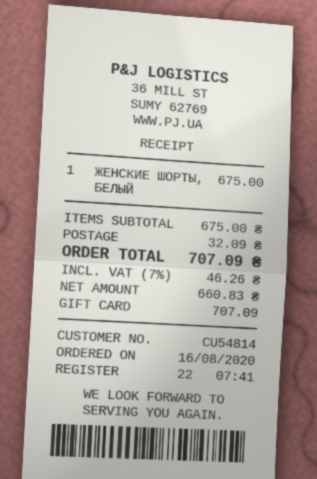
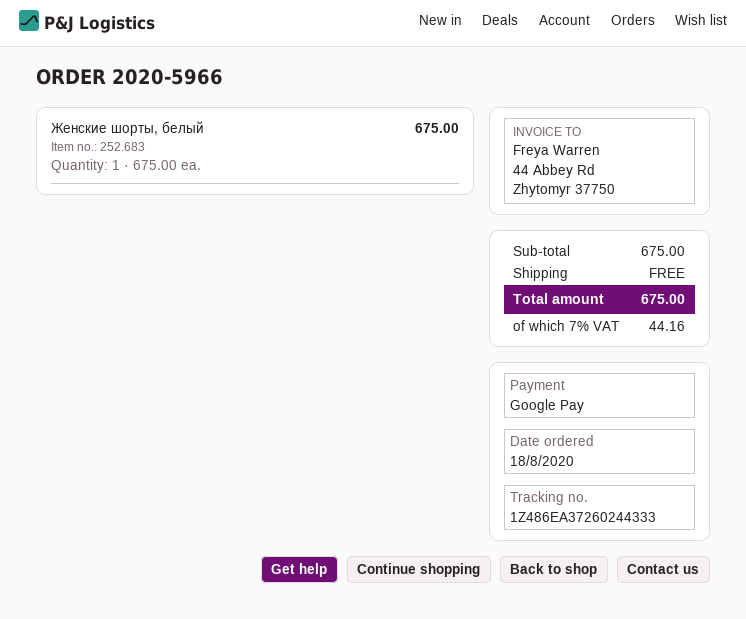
order date: 2020-08-16 -> 2020-08-18
payment method: gift card -> Google Pay
shipping: 32.09 -> 0.00
tax: 7% = 46.26 -> 7% = 44.16
total: 707.09 -> 675.00

